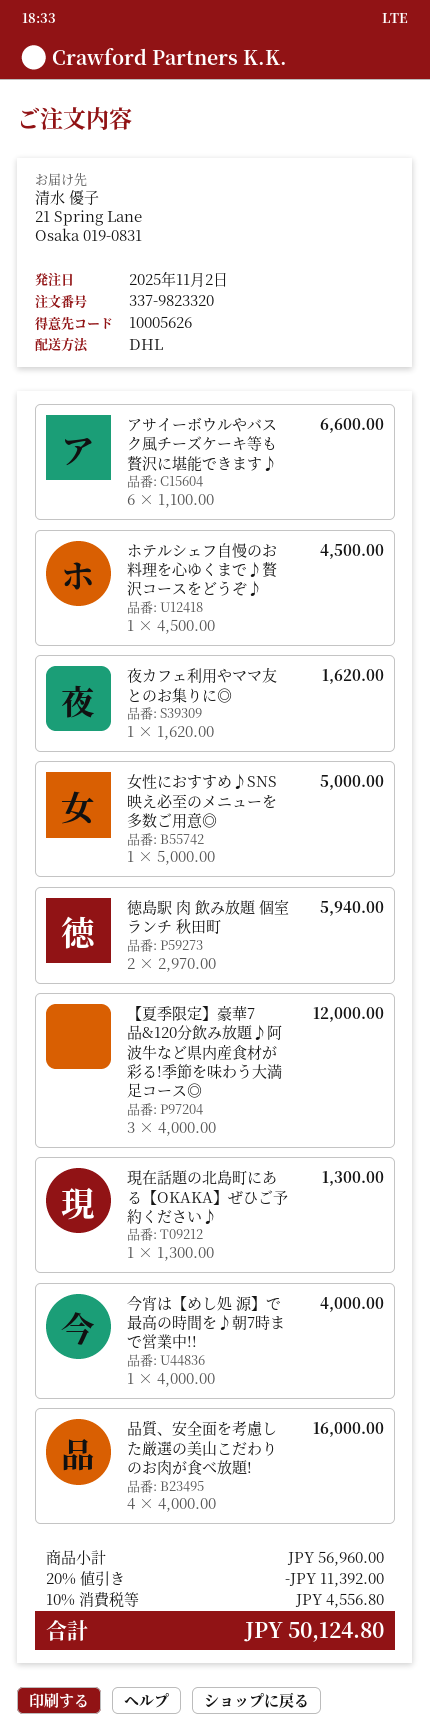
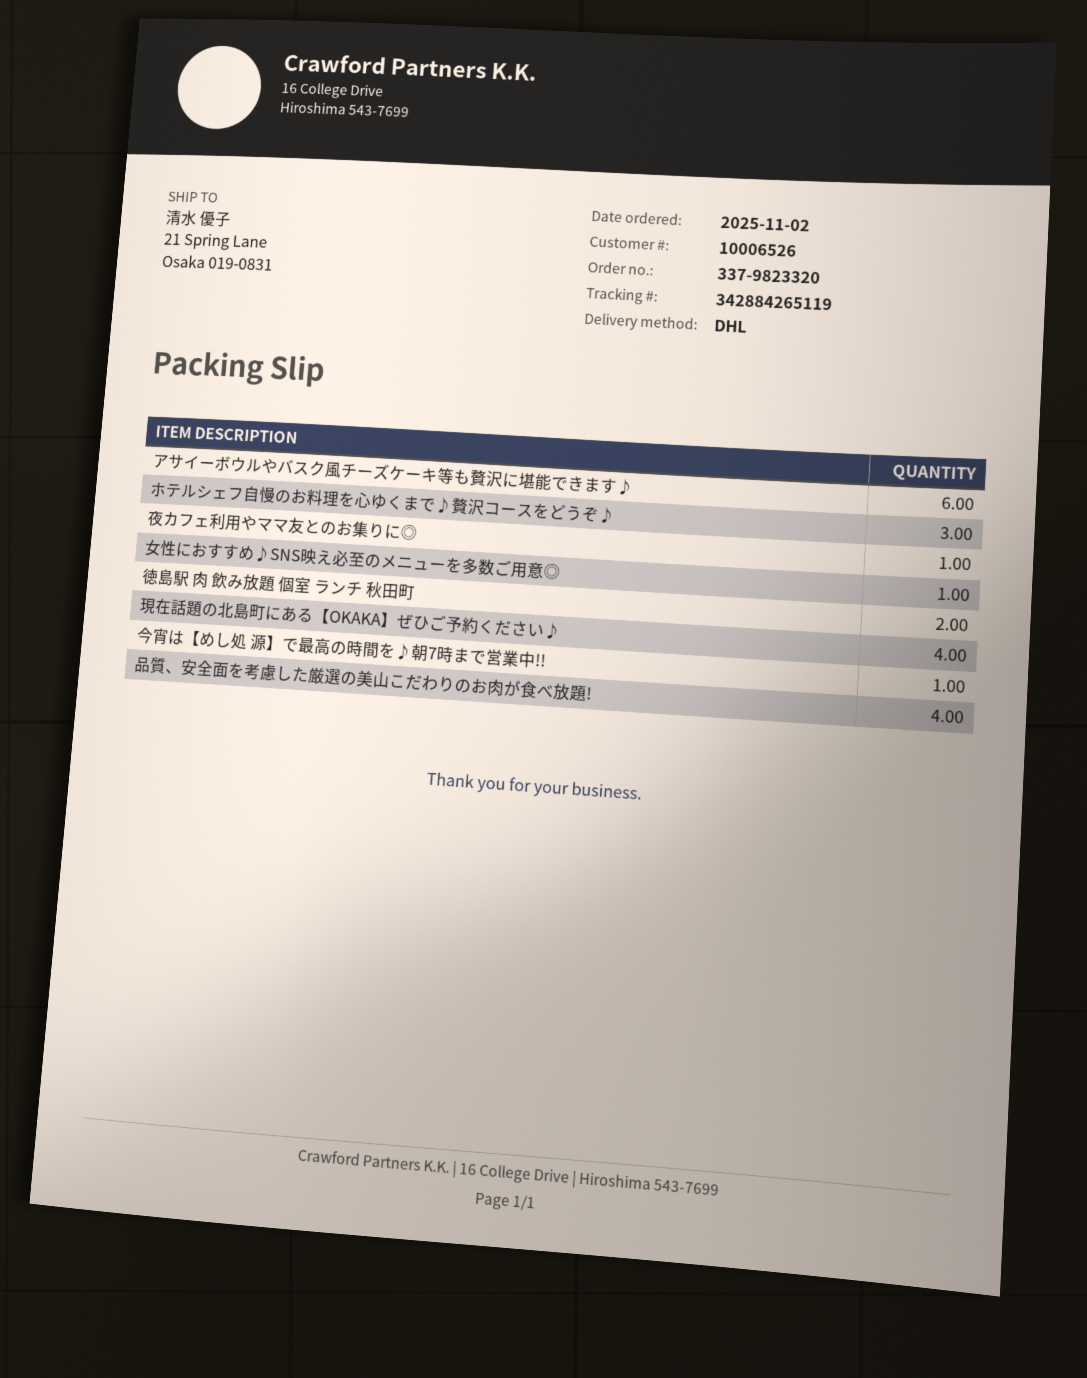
customer number: 10005626 -> 10006526
ホテルシェフ自慢のお料理を心ゆくまで♪贅沢コースをどうぞ♪: 1 -> 3
【夏季限定】豪華7品&120分飲み放題♪阿波牛など県内産食材が彩る!季節を味わう大満足コース◎: 3 -> none
現在話題の北島町にある【OKAKA】ぜひご予約ください♪: 1 -> 4

